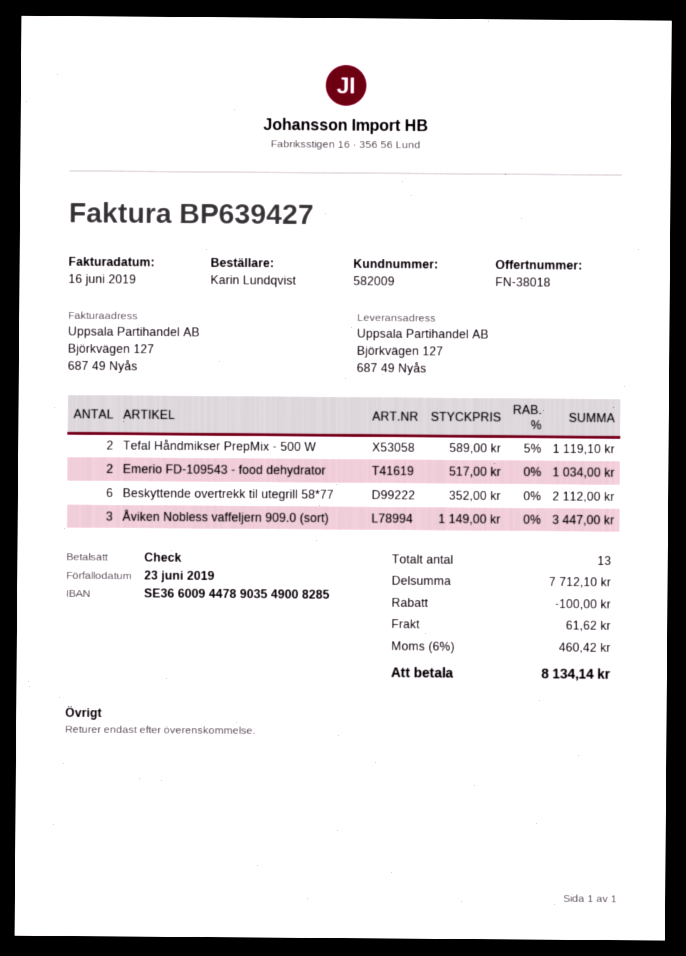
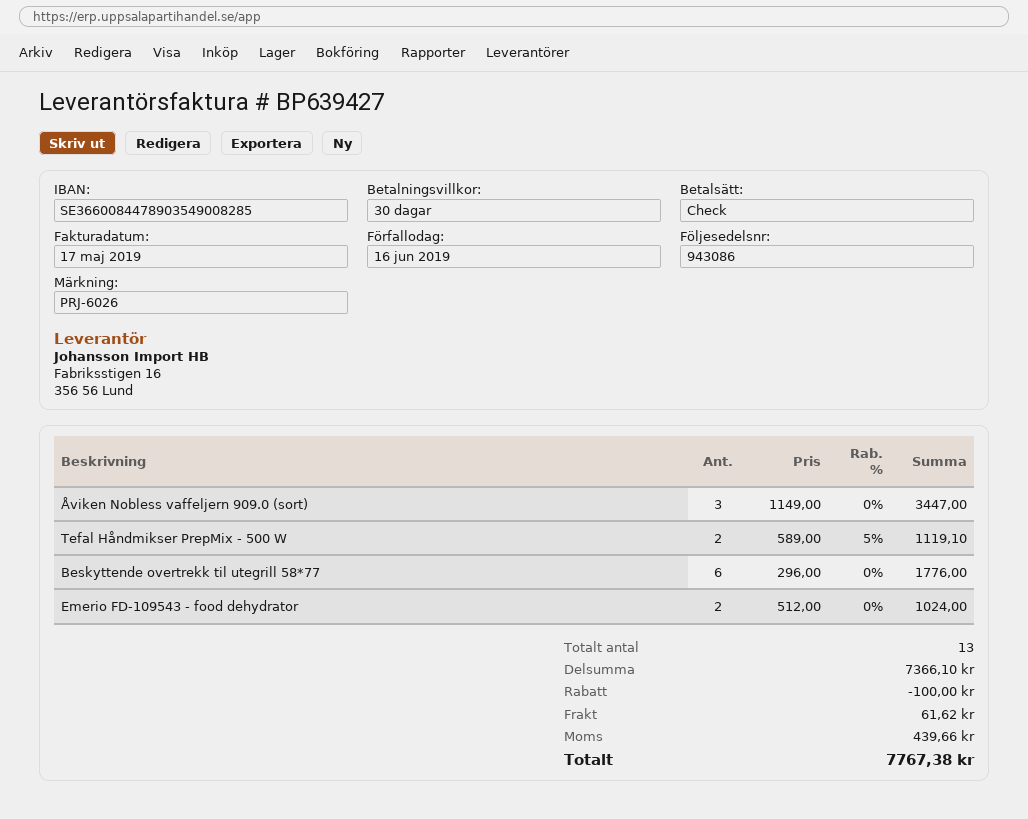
invoice date: 2019-06-16 -> 2019-05-17
due date: 2019-06-23 -> 2019-06-16
bank account: SE3660094478903549008285 -> SE3660084478903549008285
Emerio FD-109543 - food dehydrator: 2 x 517.00 = 1034.00 -> 2 x 512.00 = 1024.00
Beskyttende overtrekk til utegrill 58*77: 6 x 352.00 = 2112.00 -> 6 x 296.00 = 1776.00
subtotal: 7712.10 -> 7366.10
tax: 460.42 -> 439.66
total: 8134.14 -> 7767.38

